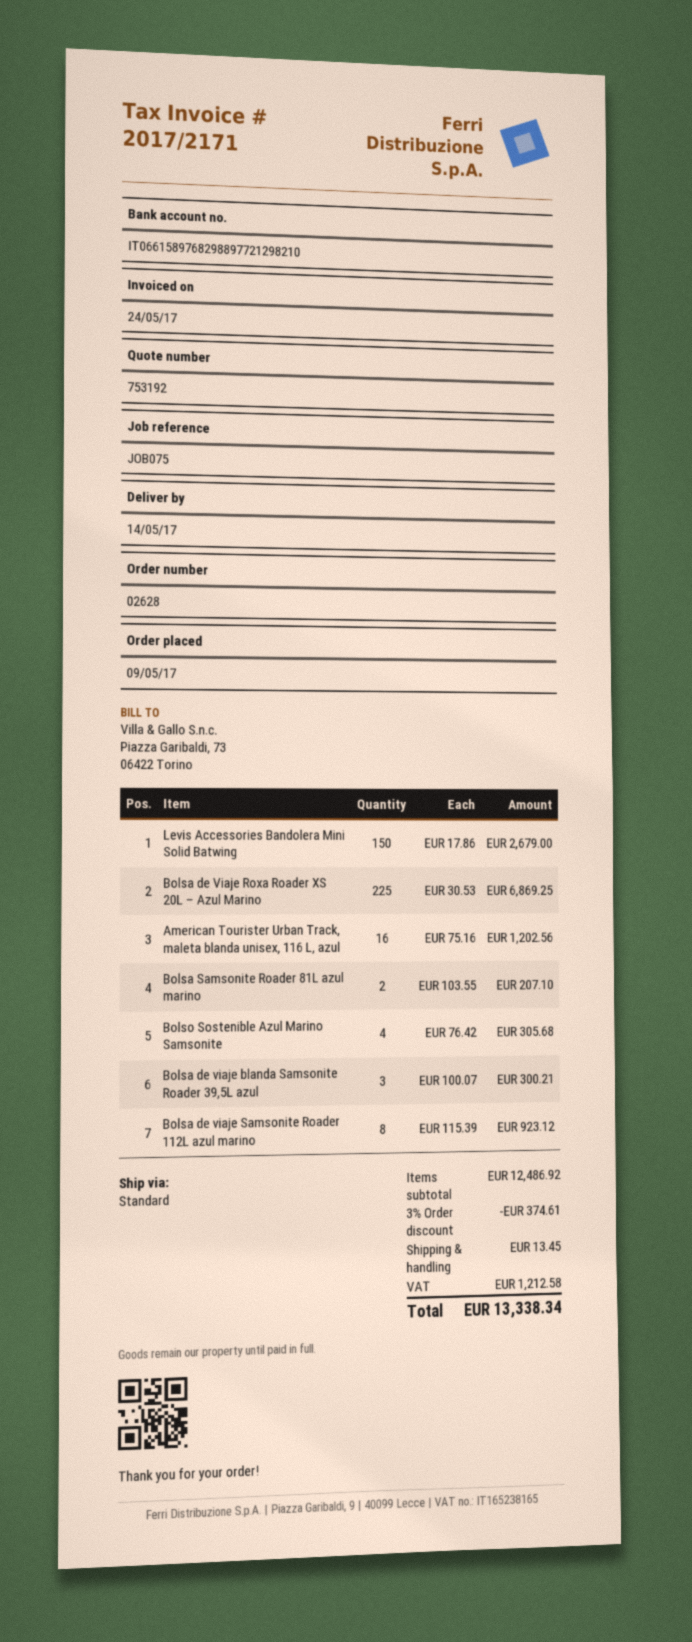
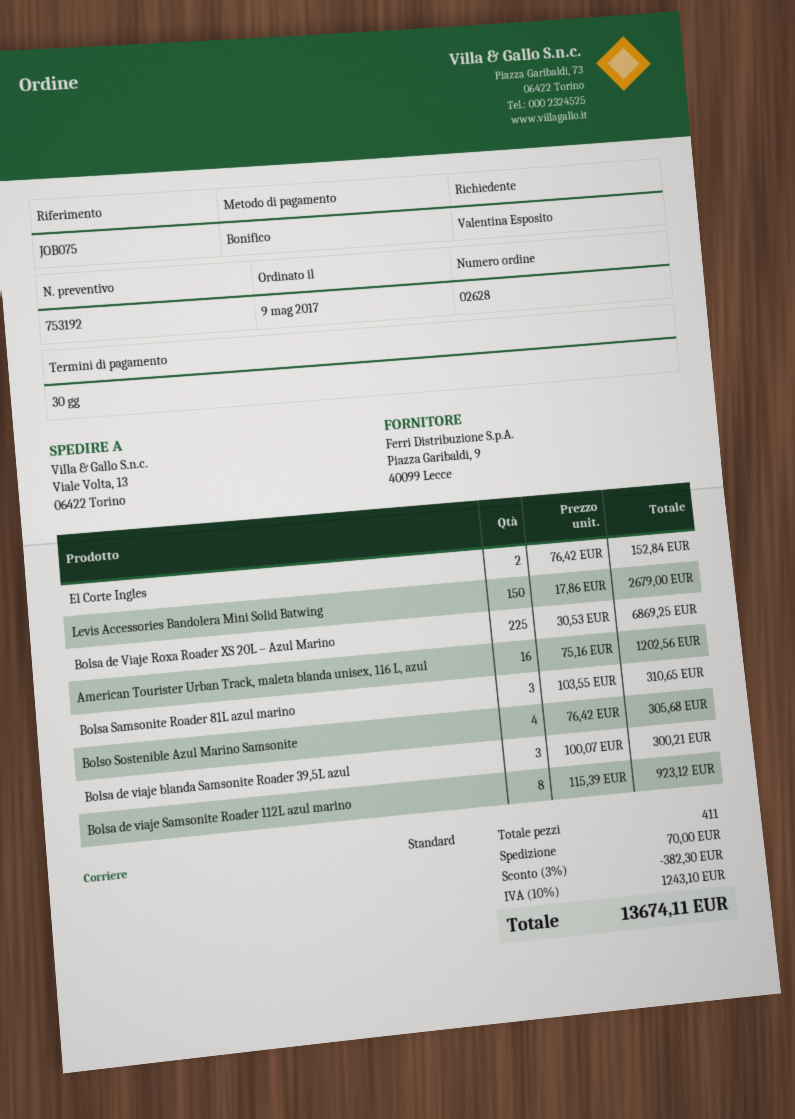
Bolsa Samsonite Roader 81L azul marino: 2 x 103.55 = 207.10 -> 3 x 103.55 = 310.65
El Corte Ingles: none -> 2 x 76.42 = 152.84
discount: 3% = 374.61 -> 3% = 382.30
shipping: 13.45 -> 70.00
tax: 1212.58 -> 1243.10
total: 13338.34 -> 13674.11

